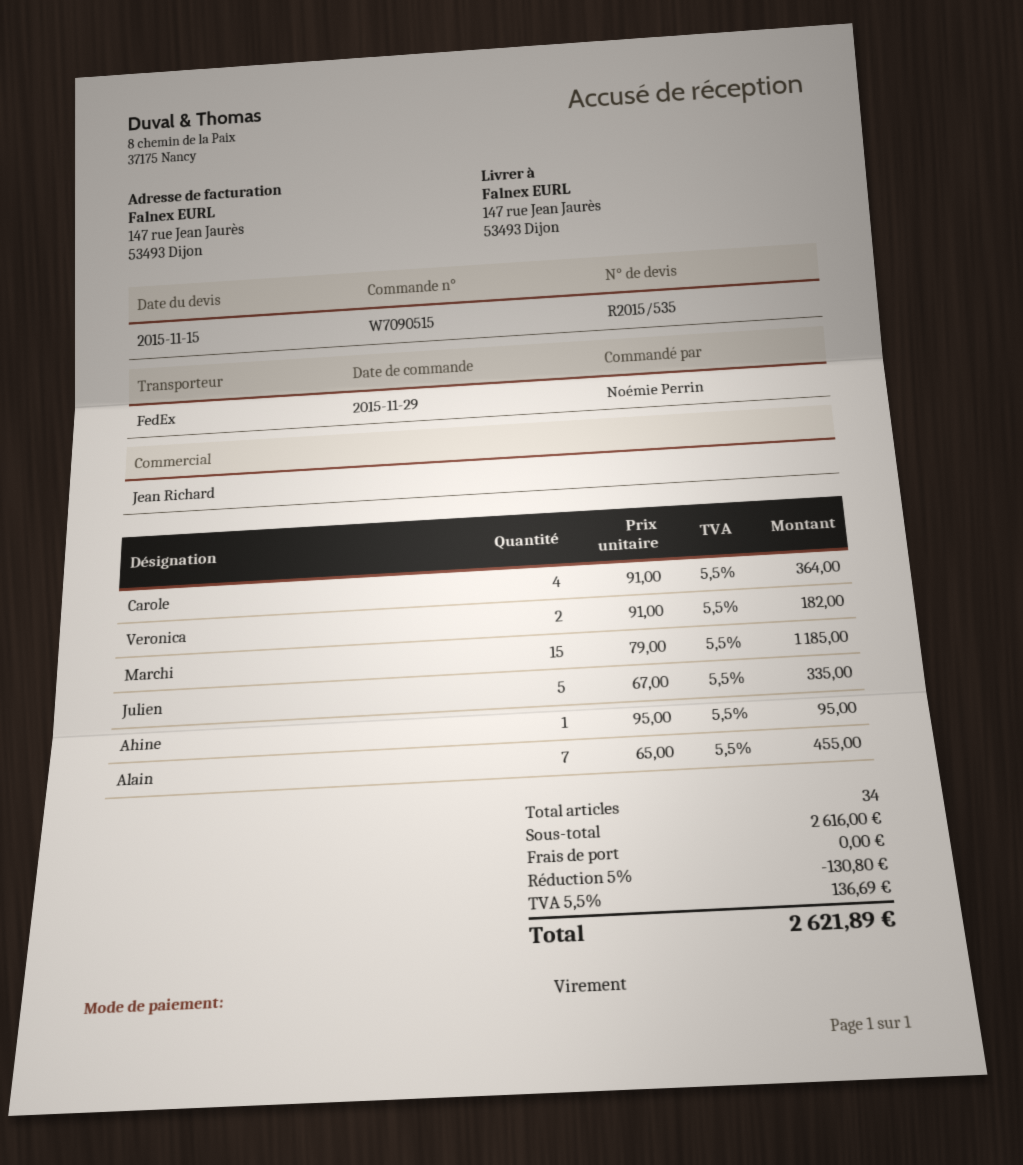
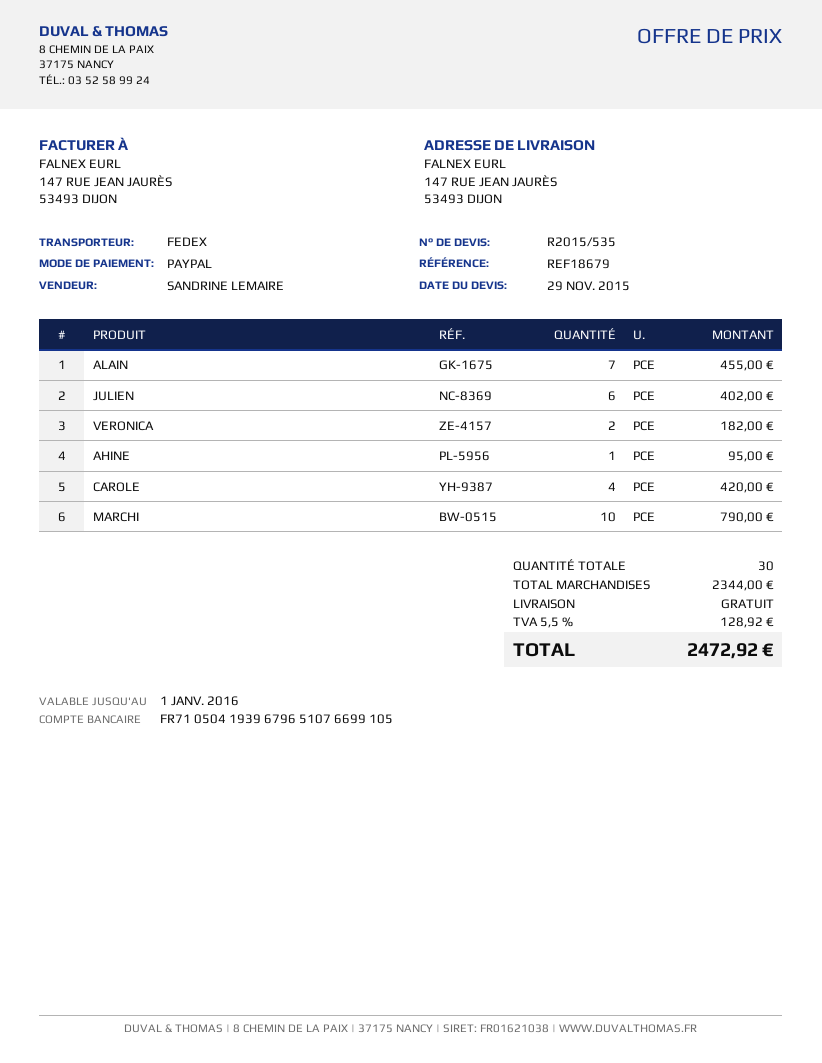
quote date: 2015-11-15 -> 2015-11-29
sales rep: Jean Richard -> SANDRINE LEMAIRE
payment method: bank transfer -> PayPal
Carole: 4 for 364.00 -> 4 for 420.00
Marchi: 15 for 1185.00 -> 10 for 790.00
Julien: 5 for 335.00 -> 6 for 402.00
total quantity: 34 -> 30
subtotal: 2616.00 -> 2344.00
discount: 5% = 130.80 -> none
tax: 5.5% = 136.69 -> 5.5% = 128.92
total: 2621.89 -> 2472.92

